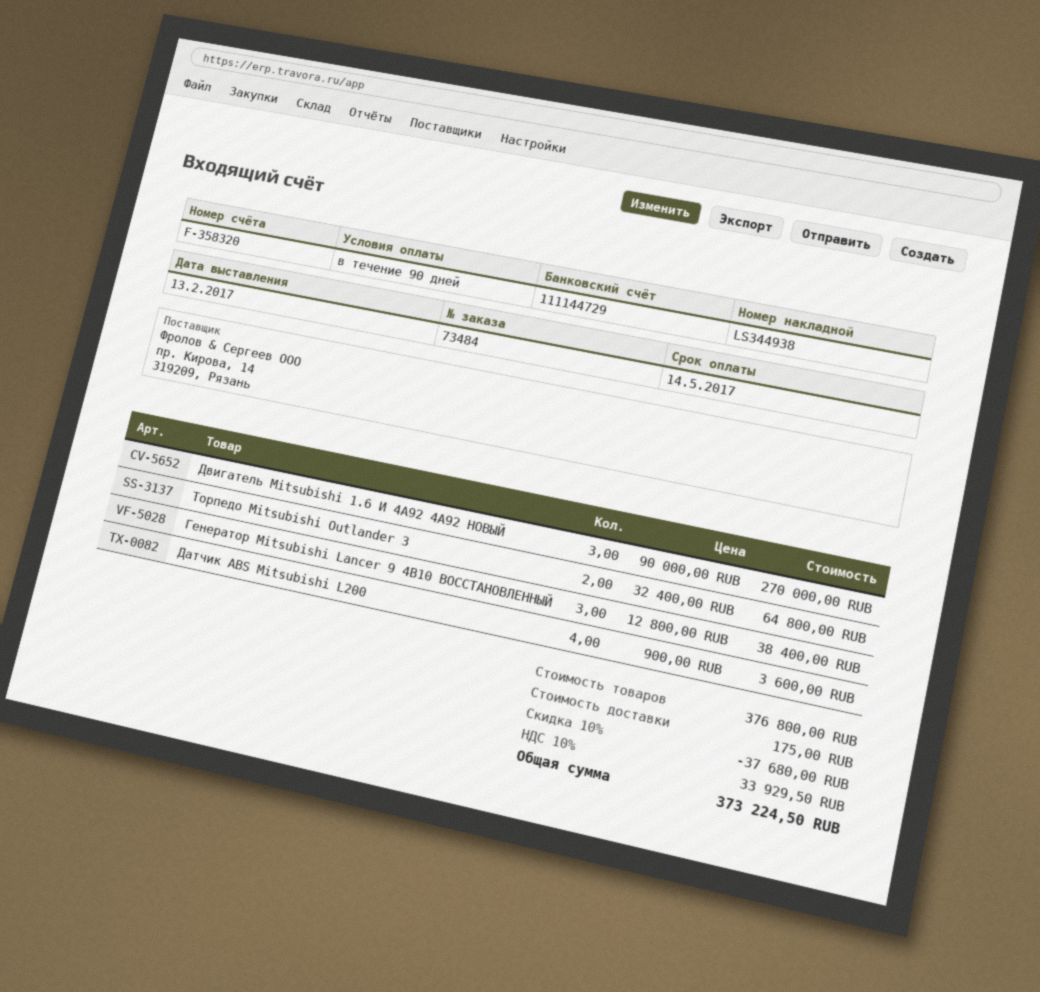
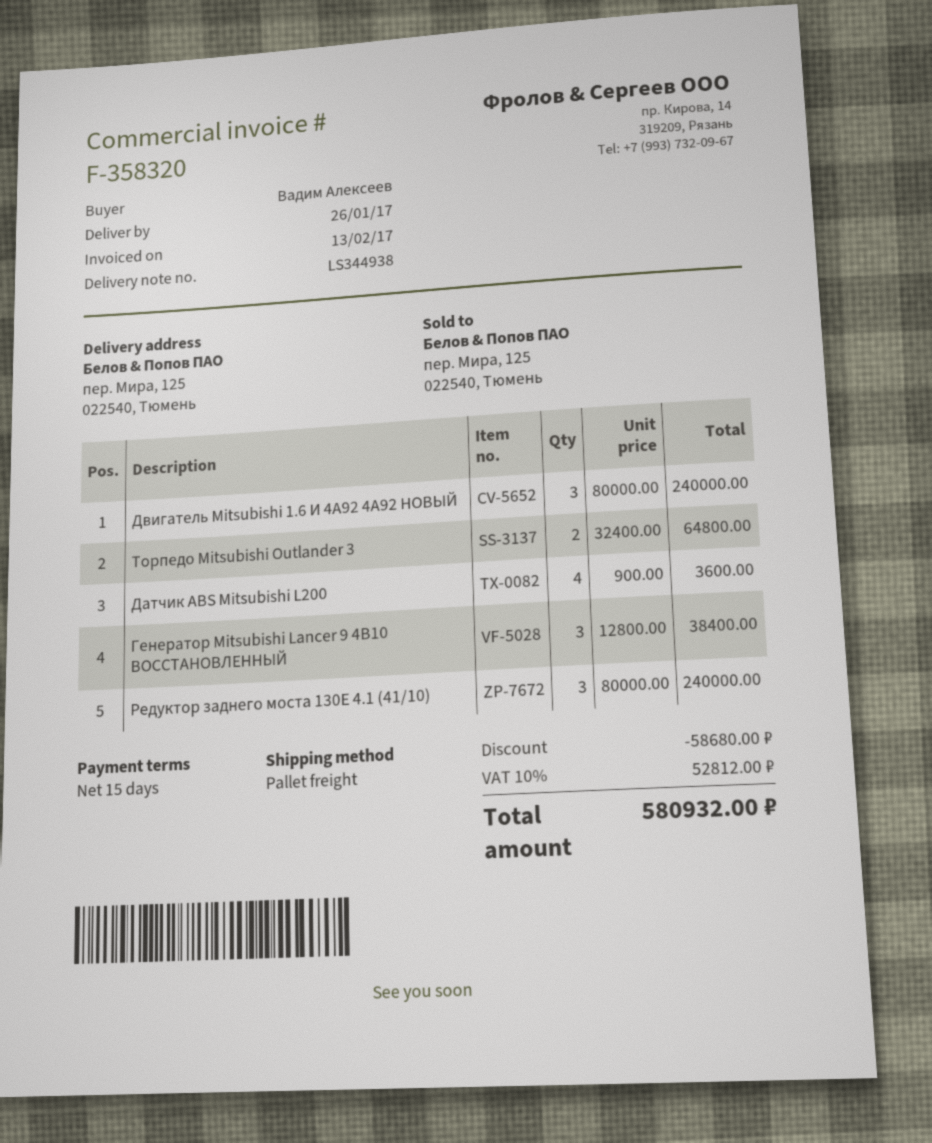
payment terms: 90 days -> 15 days
Двигатель Mitsubishi 1.6 И 4A92 4A92 НОВЫЙ: 3 x 90000.00 = 270000.00 -> 3 x 80000.00 = 240000.00
Редуктор заднего моста 130E 4.1 (41/10): none -> 3 x 80000.00 = 240000.00
discount: 37680.00 -> 58680.00
shipping: 175.00 -> none
tax: 10% = 33929.50 -> 10% = 52812.00
total: 373224.50 -> 580932.00

